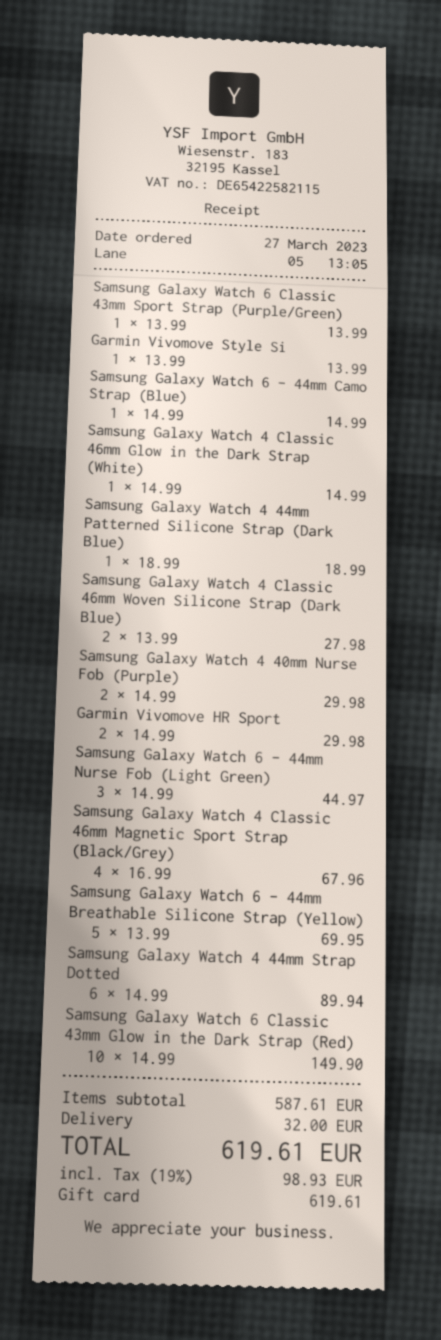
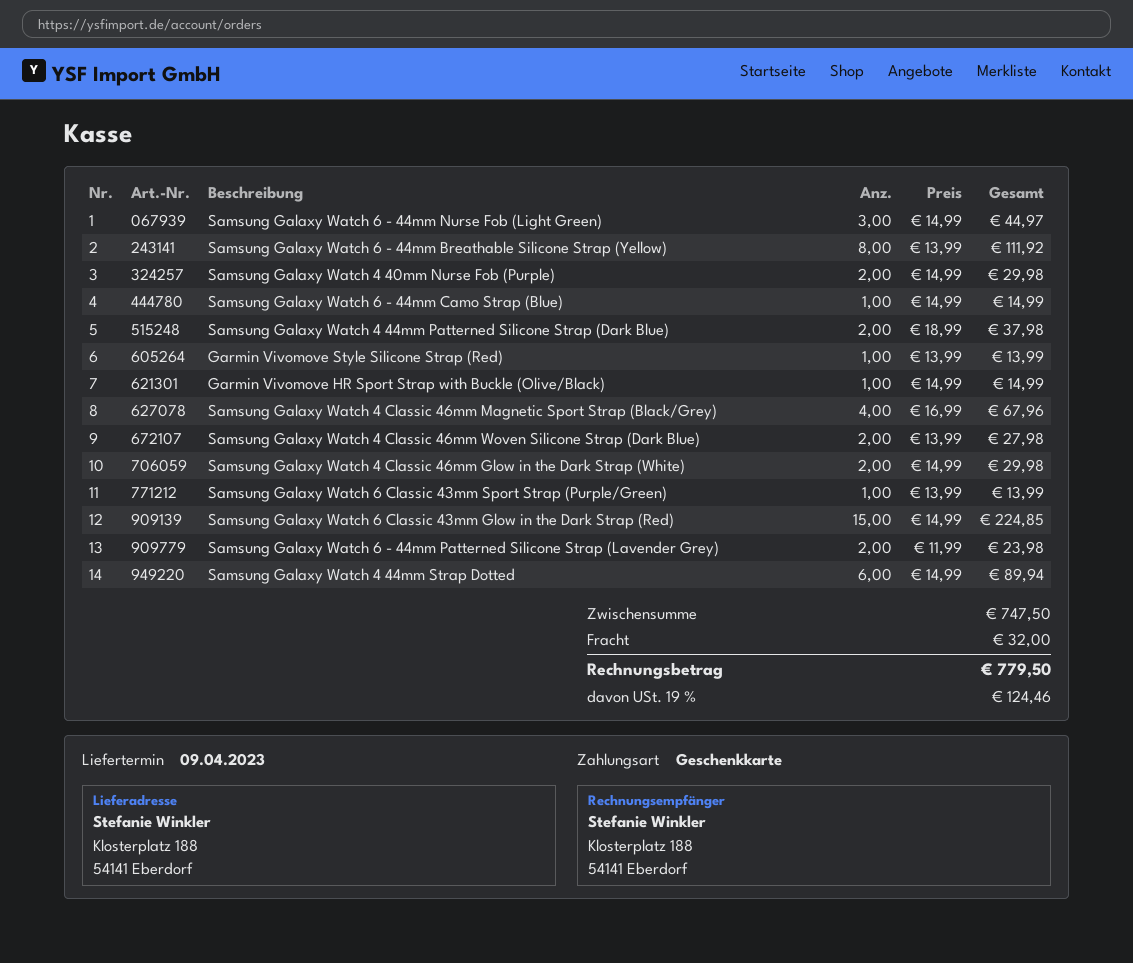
Samsung Galaxy Watch 4 Classic 46mm Glow in the Dark Strap (White): 1 x 14.99 = 14.99 -> 2 x 14.99 = 29.98
Samsung Galaxy Watch 4 44mm Patterned Silicone Strap (Dark Blue): 1 x 18.99 = 18.99 -> 2 x 18.99 = 37.98
Garmin Vivomove HR Sport: 2 x 14.99 = 29.98 -> 1 x 14.99 = 14.99
Samsung Galaxy Watch 6 - 44mm Breathable Silicone Strap (Yellow): 5 x 13.99 = 69.95 -> 8 x 13.99 = 111.92
Samsung Galaxy Watch 6 Classic 43mm Glow in the Dark Strap (Red): 10 x 14.99 = 149.90 -> 15 x 14.99 = 224.85
Samsung Galaxy Watch 6 - 44mm Patterned Silicone Strap (Lavender Grey): none -> 2 x 11.99 = 23.98
subtotal: 587.61 -> 747.50
tax: 19% = 98.93 -> 19% = 124.46
total: 619.61 -> 779.50

